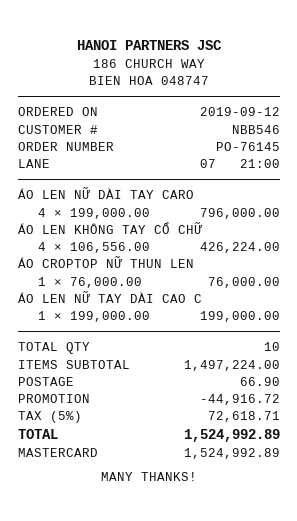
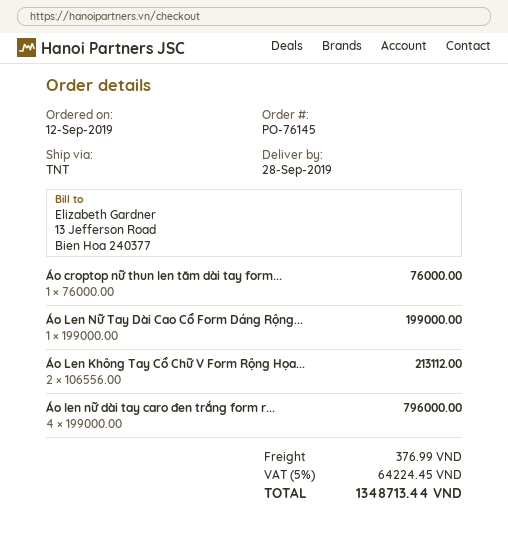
ÁO LEN KHÔNG TAY CỔ CHỮ: 4 x 106556.00 = 426224.00 -> 2 x 106556.00 = 213112.00
discount: 44916.72 -> none
shipping: 66.90 -> 376.99
tax: 5% = 72618.71 -> 5% = 64224.45
total: 1524992.89 -> 1348713.44

